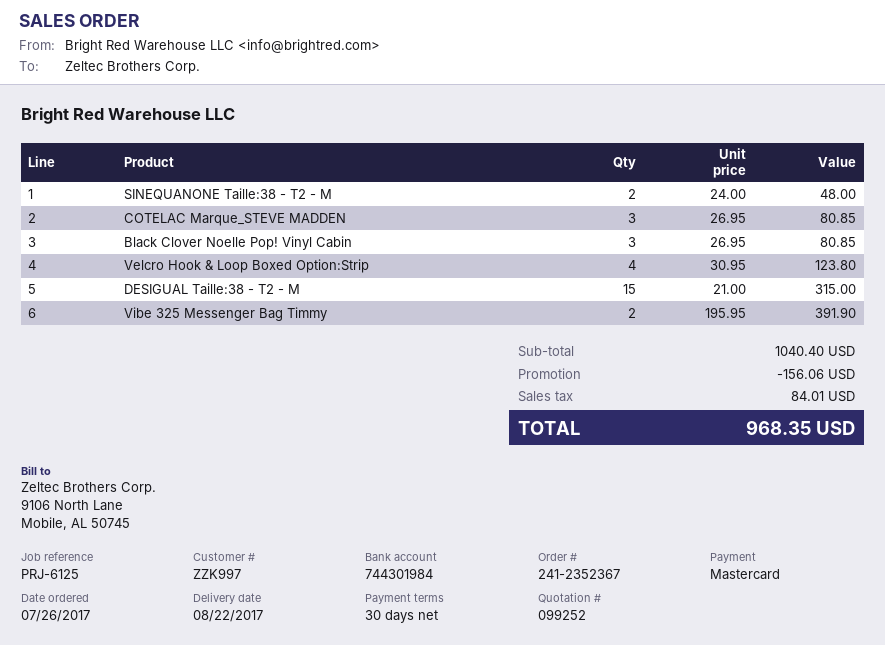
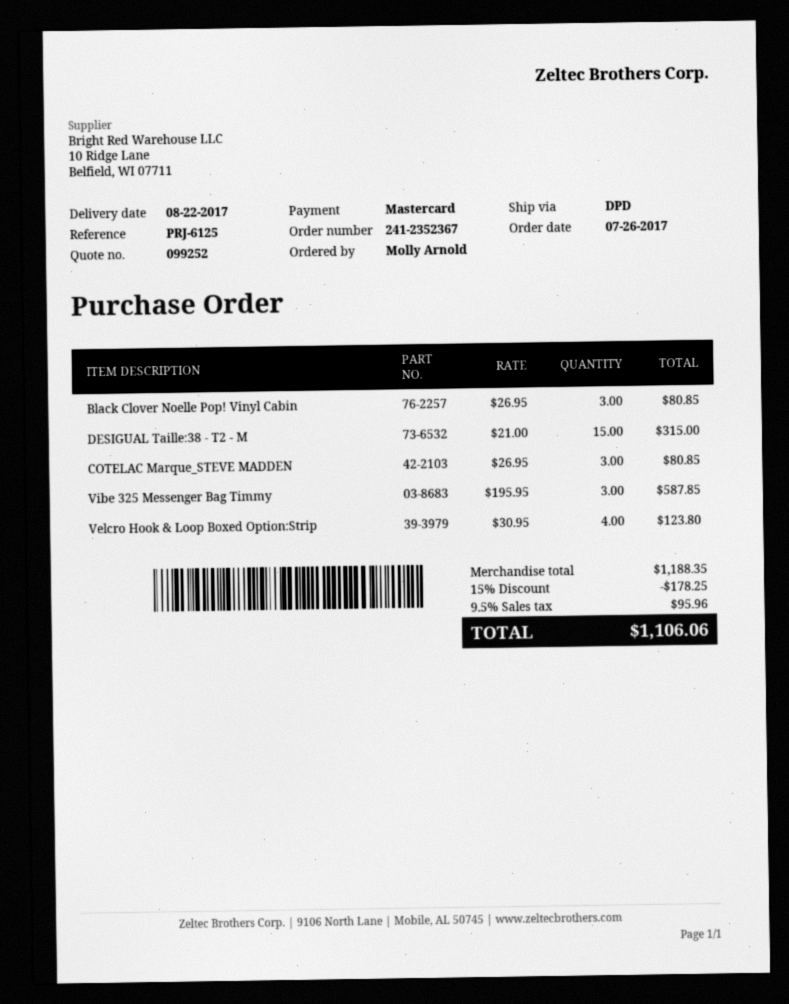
SINEQUANONE Taille:38 - T2 - M: 2 x 24.00 = 48.00 -> none
Vibe 325 Messenger Bag Timmy: 2 x 195.95 = 391.90 -> 3 x 195.95 = 587.85
subtotal: 1040.40 -> 1188.35
discount: 156.06 -> 178.25
tax: 84.01 -> 95.96
total: 968.35 -> 1106.06

